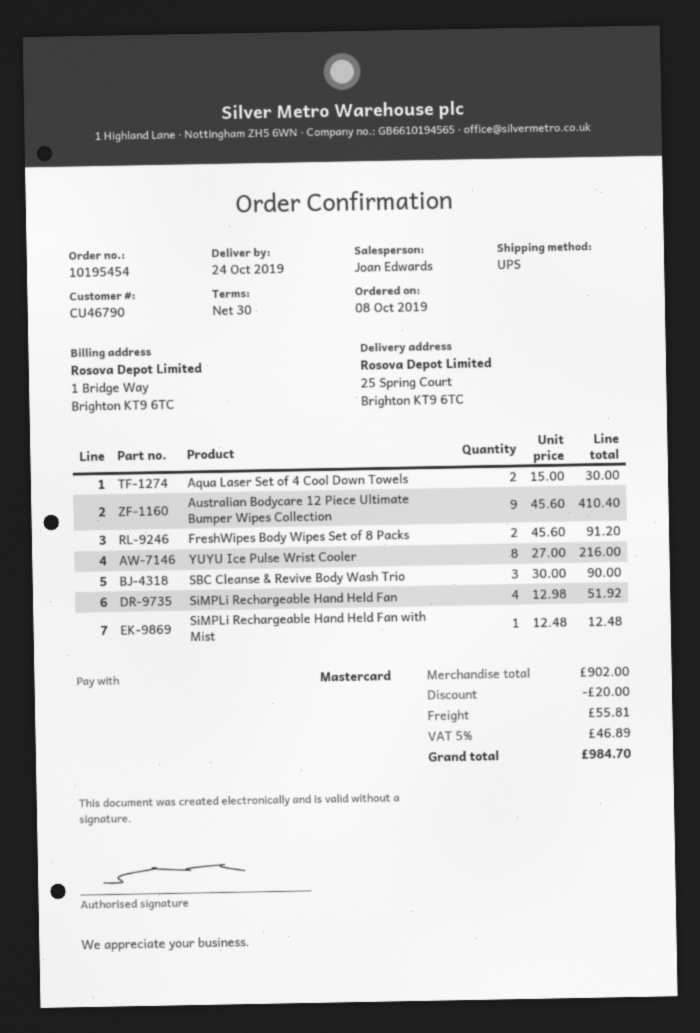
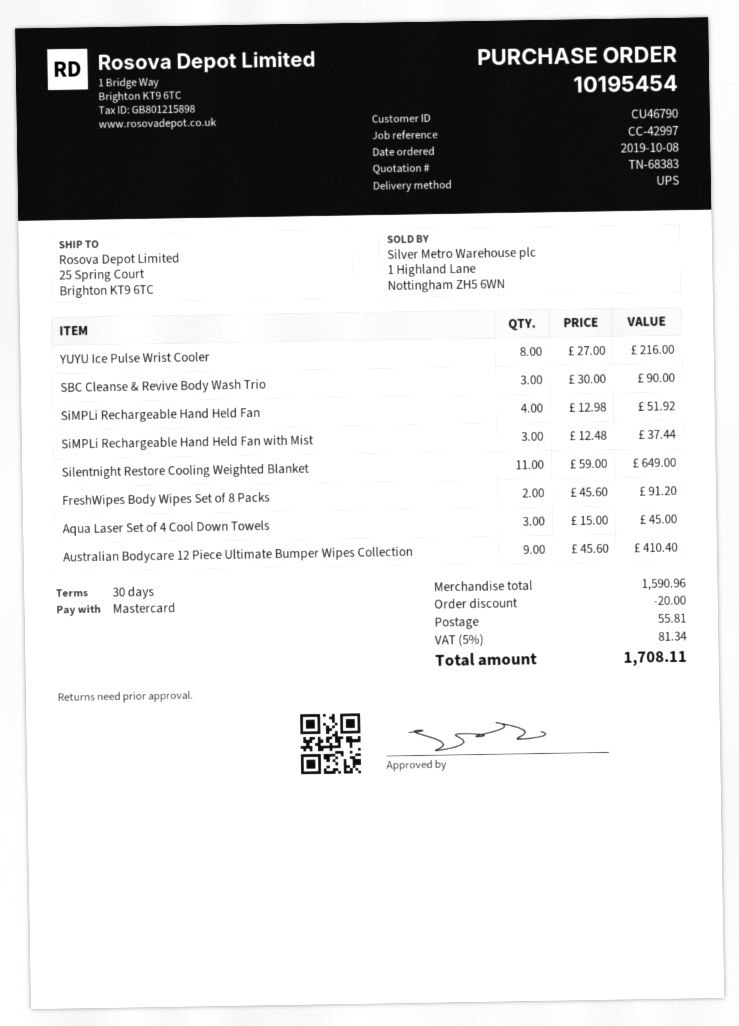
Aqua Laser Set of 4 Cool Down Towels: 2 x 15.00 = 30.00 -> 3 x 15.00 = 45.00
SiMPLi Rechargeable Hand Held Fan with Mist: 1 x 12.48 = 12.48 -> 3 x 12.48 = 37.44
Silentnight Restore Cooling Weighted Blanket: none -> 11 x 59.00 = 649.00
subtotal: 902.00 -> 1590.96
tax: 5% = 46.89 -> 5% = 81.34
total: 984.70 -> 1708.11

